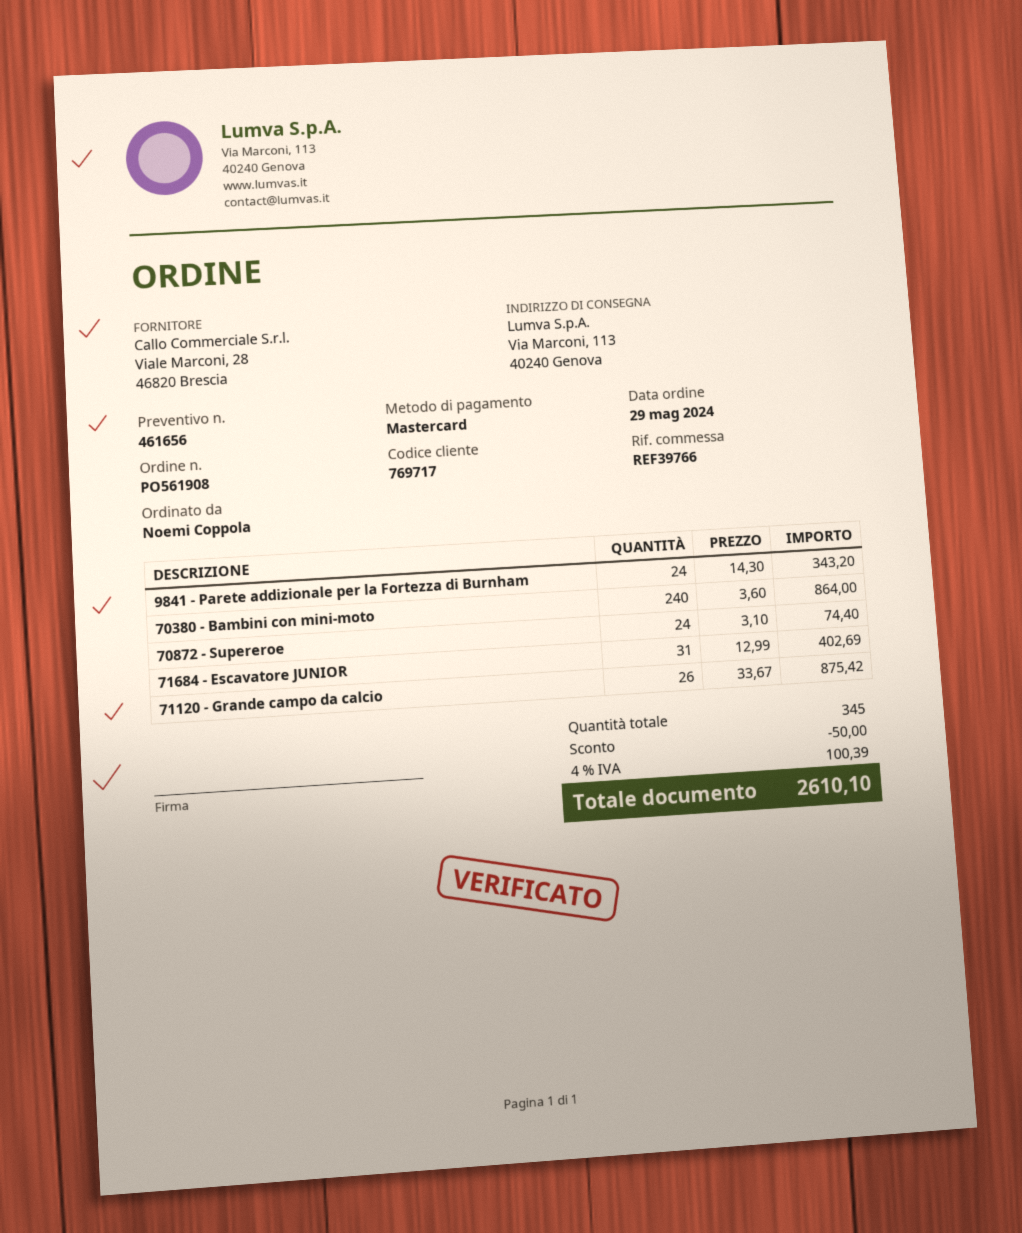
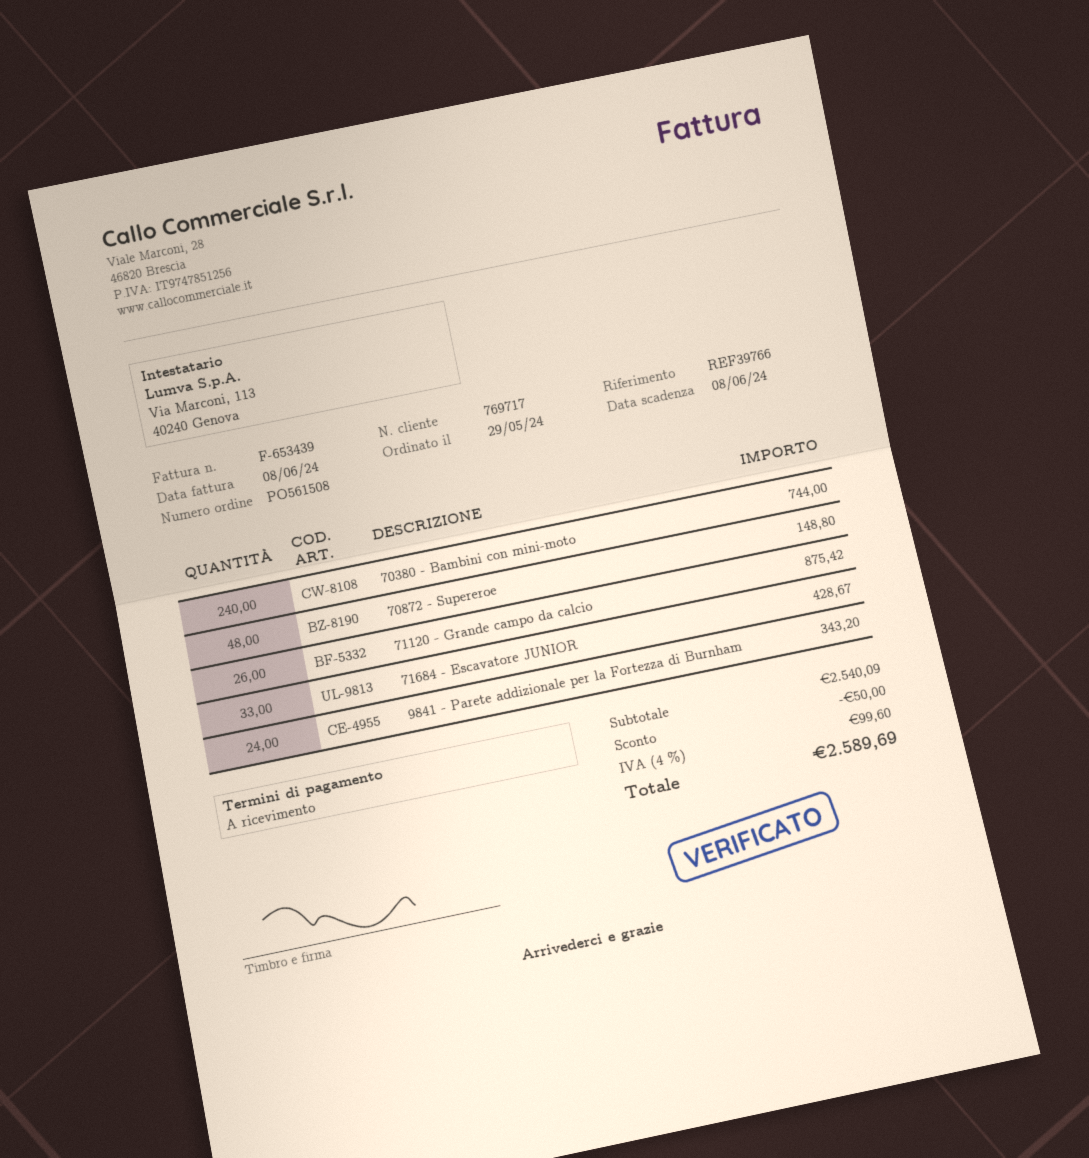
order number: PO561908 -> PO561508
70380 - Bambini con mini-moto: 240 for 864.00 -> 240 for 744.00
70872 - Supereroe: 24 for 74.40 -> 48 for 148.80
71684 - Escavatore JUNIOR: 31 for 402.69 -> 33 for 428.67
tax: 4% = 100.39 -> 4% = 99.60
total: 2610.10 -> 2589.69

